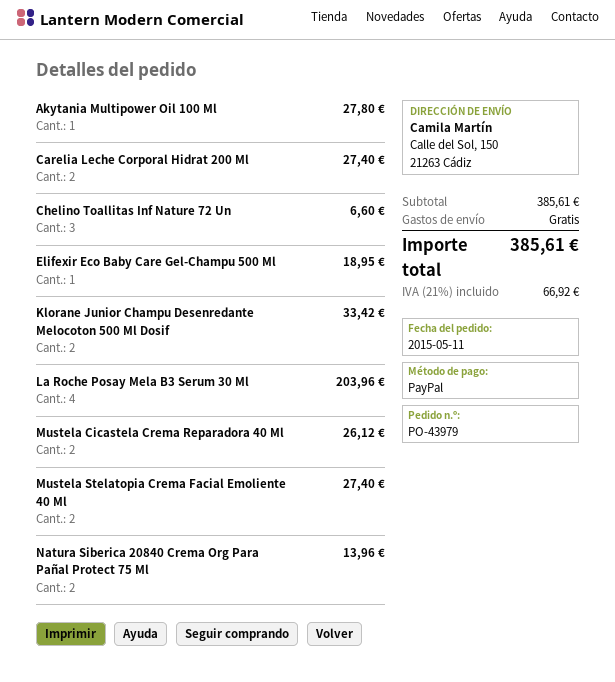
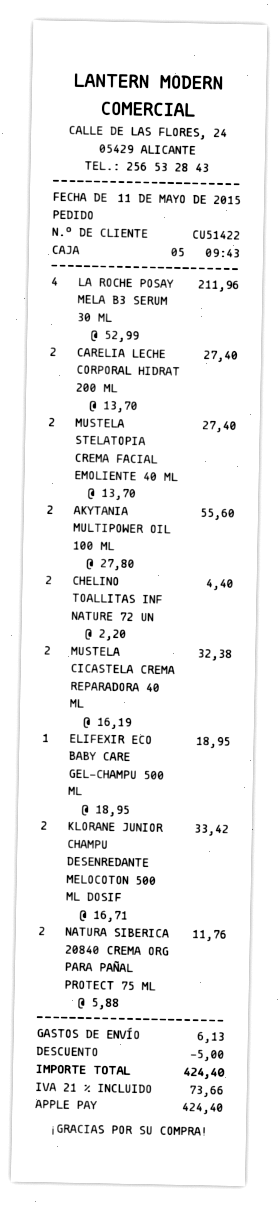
payment method: PayPal -> Apple Pay
Akytania Multipower Oil 100 Ml: 1 for 27.80 -> 2 for 55.60
Chelino Toallitas Inf Nature 72 Un: 3 for 6.60 -> 2 for 4.40
La Roche Posay Mela B3 Serum 30 Ml: 4 for 203.96 -> 4 for 211.96
Mustela Cicastela Crema Reparadora 40 Ml: 2 for 26.12 -> 2 for 32.38
Natura Siberica 20840 Crema Org Para Pañal Protect 75 Ml: 2 for 13.96 -> 2 for 11.76
discount: none -> 5.00
shipping: 0.00 -> 6.13
tax: 21% = 66.92 -> 21% = 73.66
total: 385.61 -> 424.40

